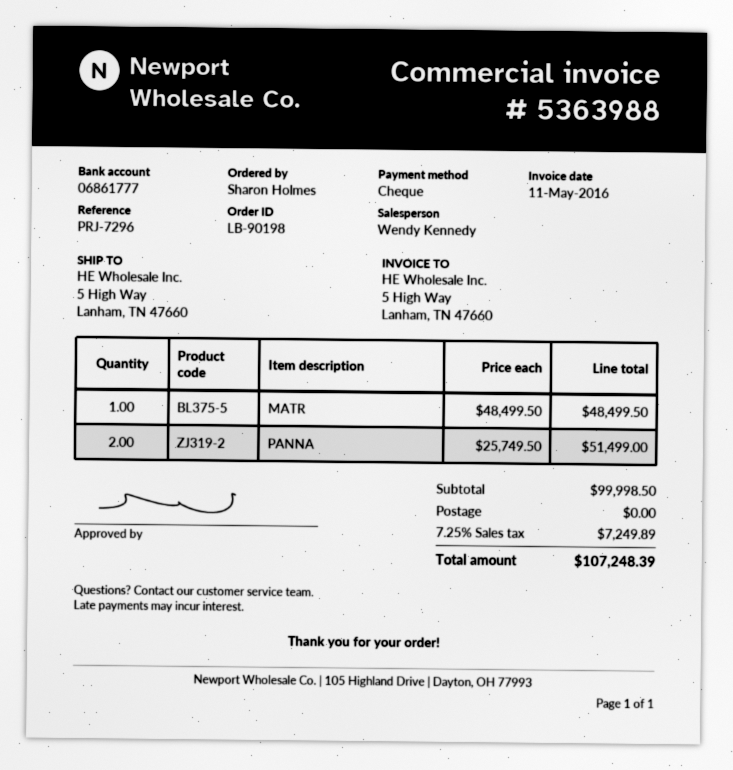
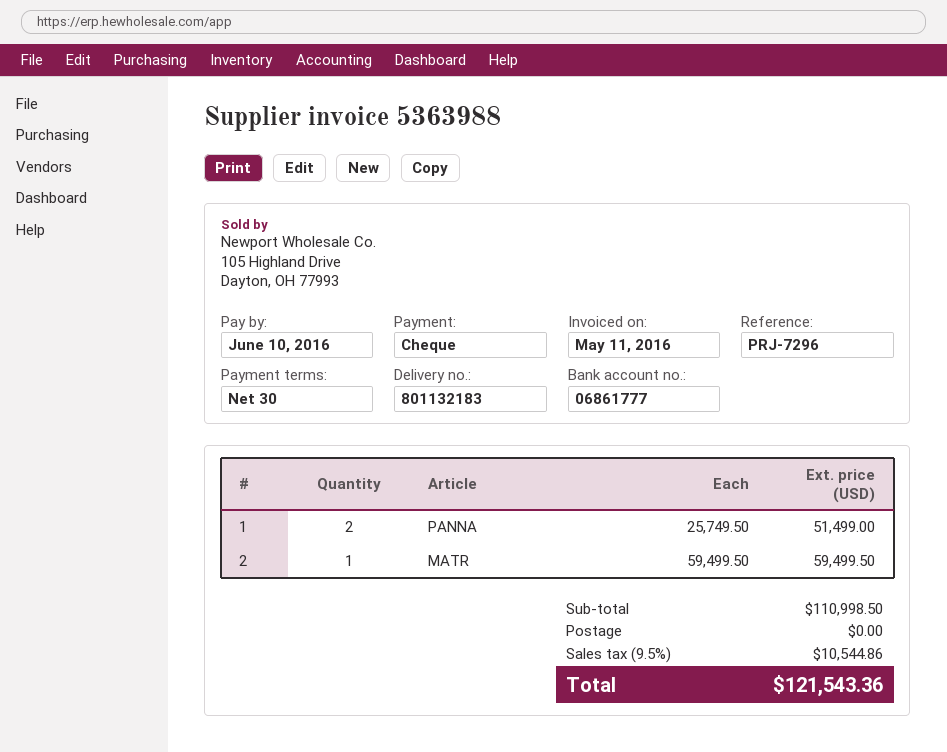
MATR: 1 x 48499.50 = 48499.50 -> 1 x 59499.50 = 59499.50
subtotal: 99998.50 -> 110998.50
tax: 7.25% = 7249.89 -> 9.5% = 10544.86
total: 107248.39 -> 121543.36

